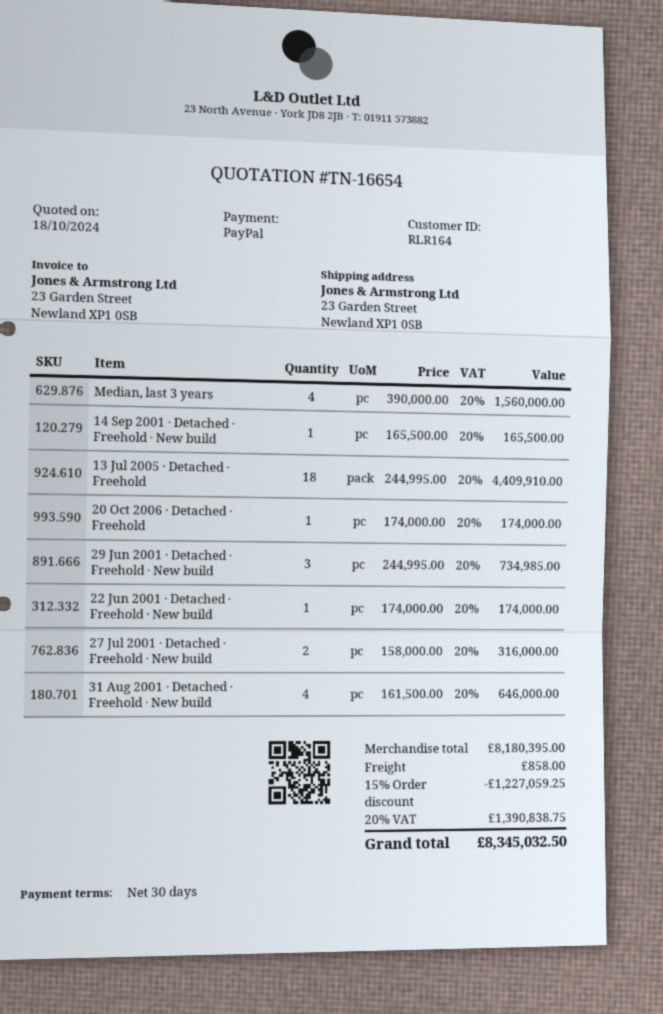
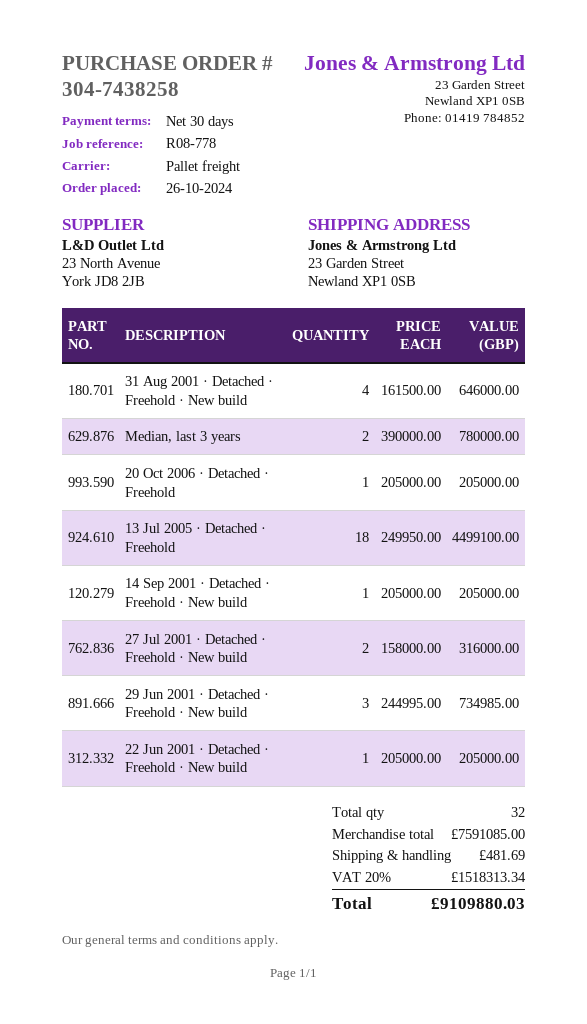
Median, last 3 years: 4 x 390000.00 = 1560000.00 -> 2 x 390000.00 = 780000.00
14 Sep 2001 · Detached · Freehold · New build: 1 x 165500.00 = 165500.00 -> 1 x 205000.00 = 205000.00
13 Jul 2005 · Detached · Freehold: 18 x 244995.00 = 4409910.00 -> 18 x 249950.00 = 4499100.00
20 Oct 2006 · Detached · Freehold: 1 x 174000.00 = 174000.00 -> 1 x 205000.00 = 205000.00
22 Jun 2001 · Detached · Freehold · New build: 1 x 174000.00 = 174000.00 -> 1 x 205000.00 = 205000.00
subtotal: 8180395.00 -> 7591085.00
discount: 15% = 1227059.25 -> none
shipping: 858.00 -> 481.69
tax: 20% = 1390838.75 -> 20% = 1518313.34
total: 8345032.50 -> 9109880.03

